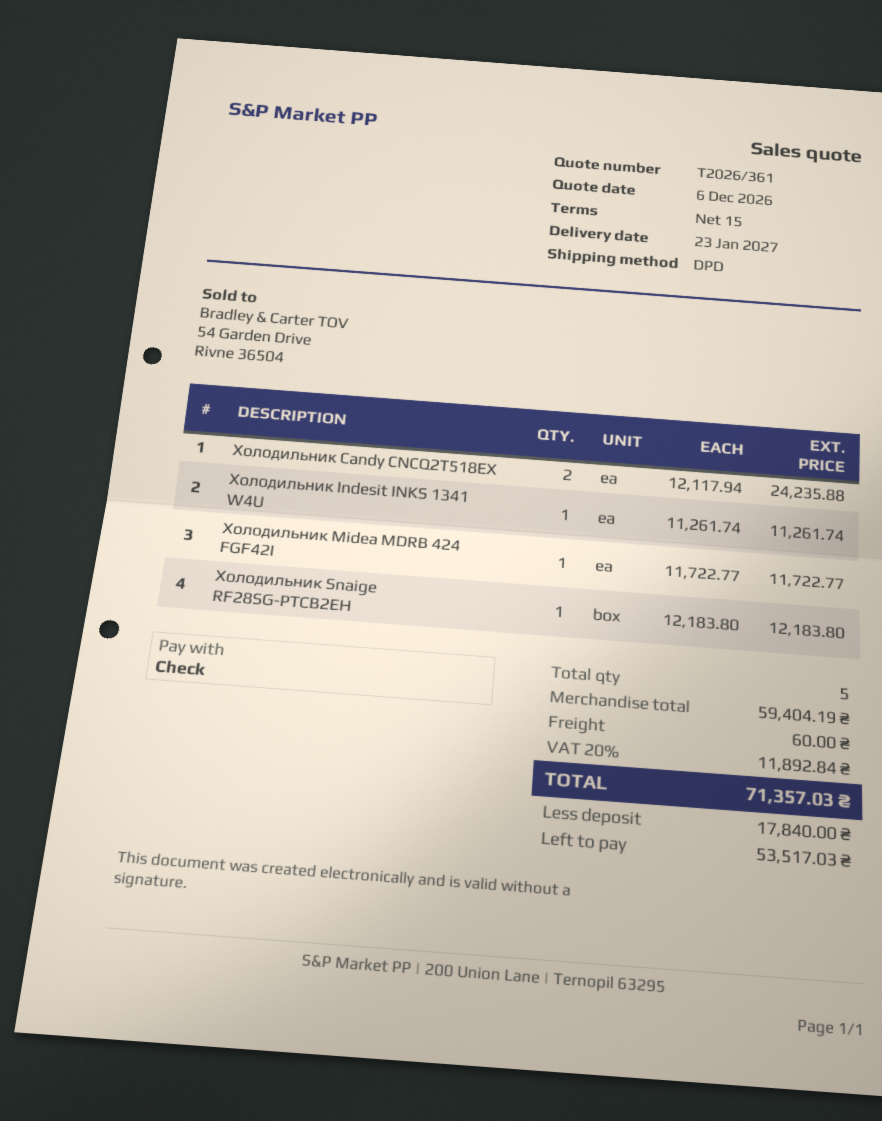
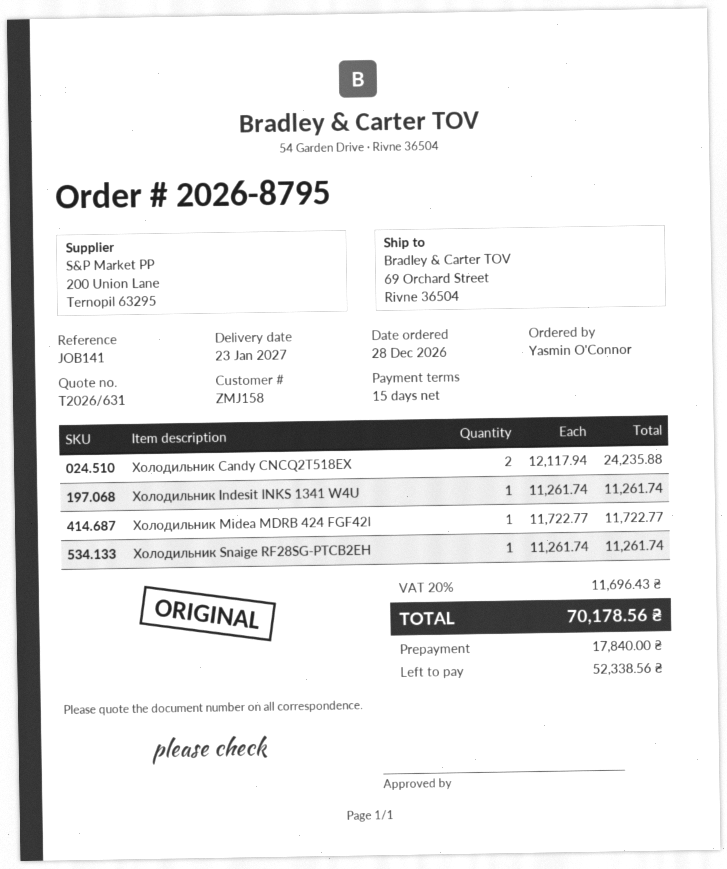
quote number: T2026/361 -> T2026/631
Холодильник Snaige RF28SG-PTCB2EH: 1 x 12183.80 = 12183.80 -> 1 x 11261.74 = 11261.74
shipping: 60.00 -> none
tax: 20% = 11892.84 -> 20% = 11696.43
total: 71357.03 -> 70178.56
balance: 53517.03 -> 52338.56

